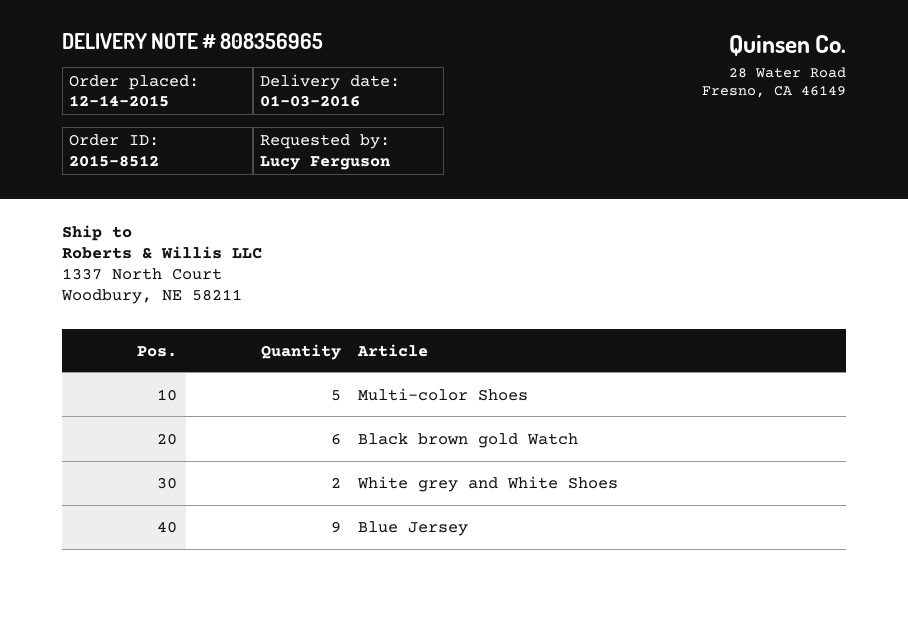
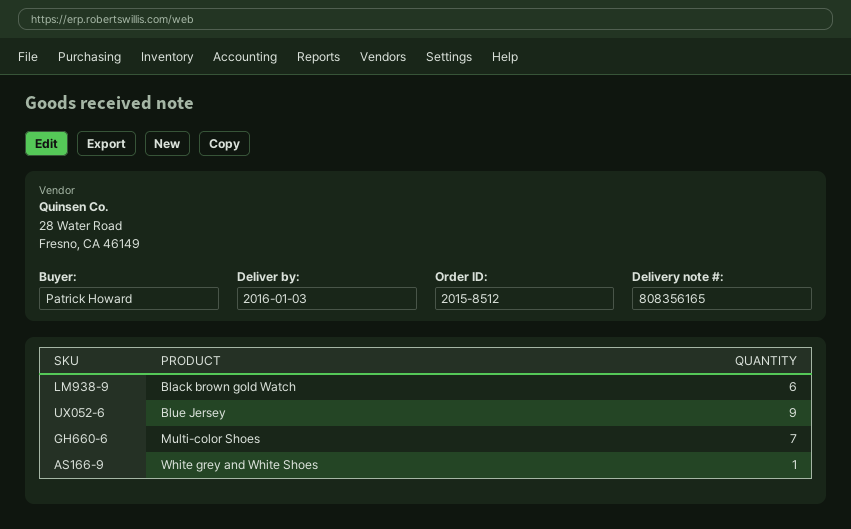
delivery note number: 808356965 -> 808356165
ordered by: Lucy Ferguson -> Patrick Howard
Multi-color Shoes: 5 -> 7
White grey and White Shoes: 2 -> 1

